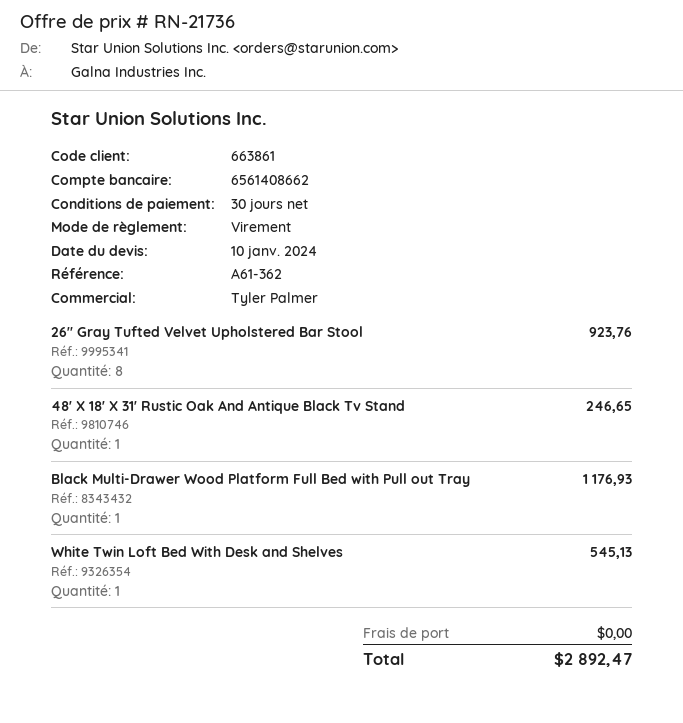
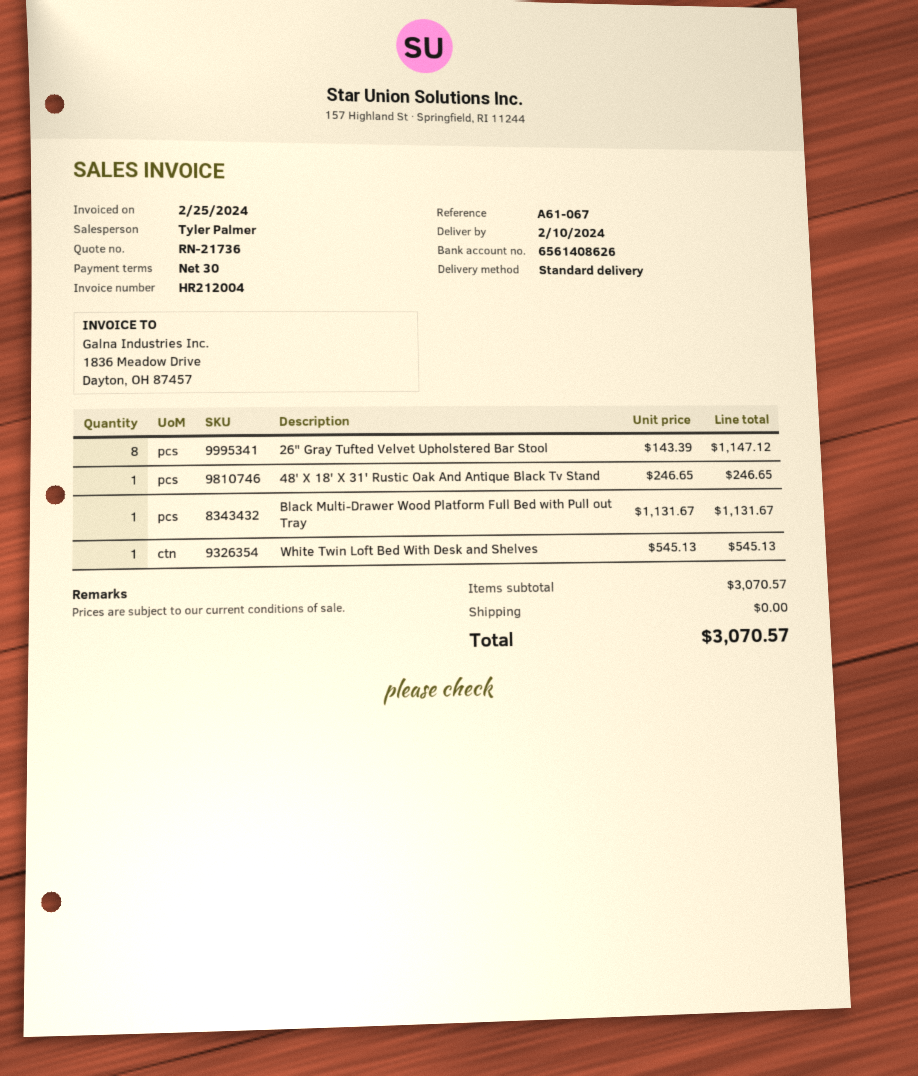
reference: A61-362 -> A61-067
bank account: 6561408662 -> 6561408626
26" Gray Tufted Velvet Upholstered Bar Stool: 8 for 923.76 -> 8 for 1147.12
Black Multi-Drawer Wood Platform Full Bed with Pull out Tray: 1 for 1176.93 -> 1 for 1131.67
total: 2892.47 -> 3070.57

